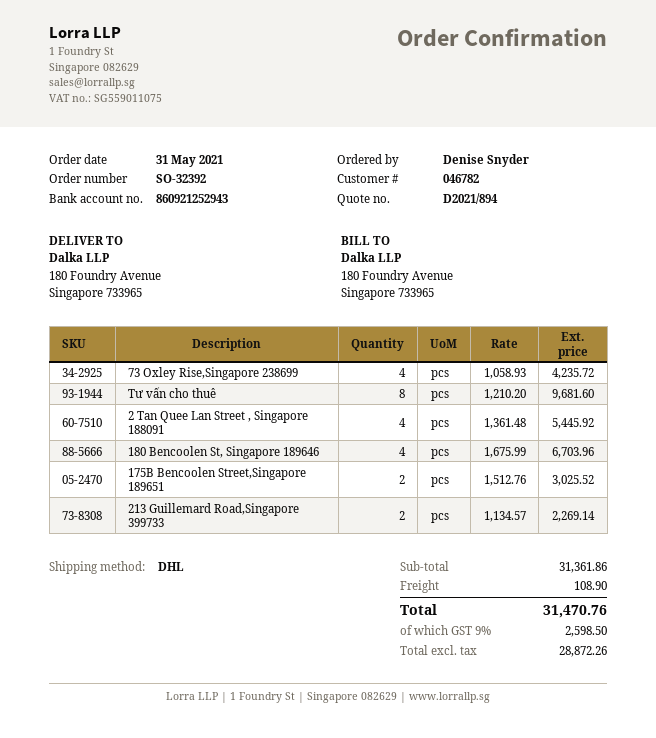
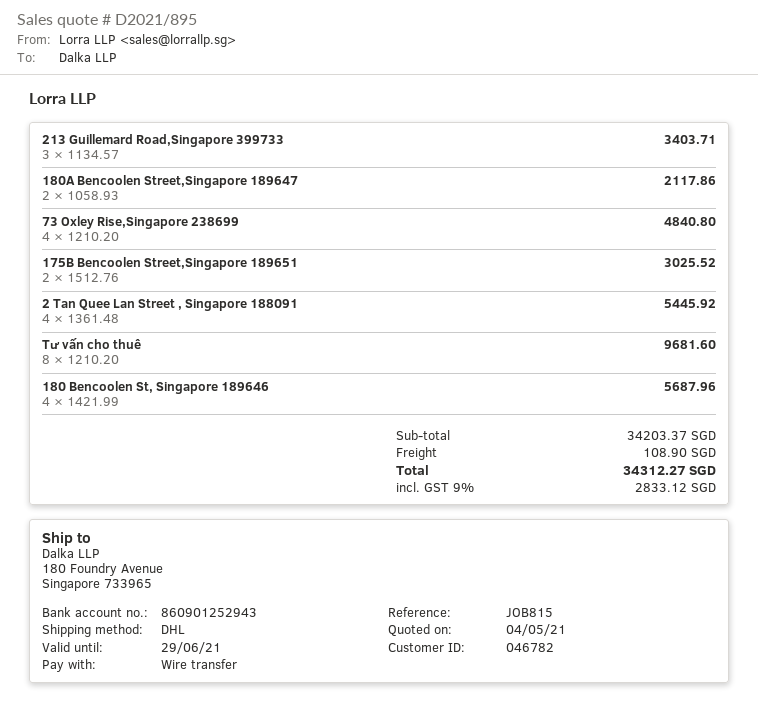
quote number: D2021/894 -> D2021/895
bank account: 860921252943 -> 860901252943
73 Oxley Rise,Singapore 238699: 4 x 1058.93 = 4235.72 -> 4 x 1210.20 = 4840.80
180 Bencoolen St, Singapore 189646: 4 x 1675.99 = 6703.96 -> 4 x 1421.99 = 5687.96
213 Guillemard Road,Singapore 399733: 2 x 1134.57 = 2269.14 -> 3 x 1134.57 = 3403.71
180A Bencoolen Street,Singapore 189647: none -> 2 x 1058.93 = 2117.86
subtotal: 31361.86 -> 34203.37
tax: 9% = 2598.50 -> 9% = 2833.12
total: 31470.76 -> 34312.27

